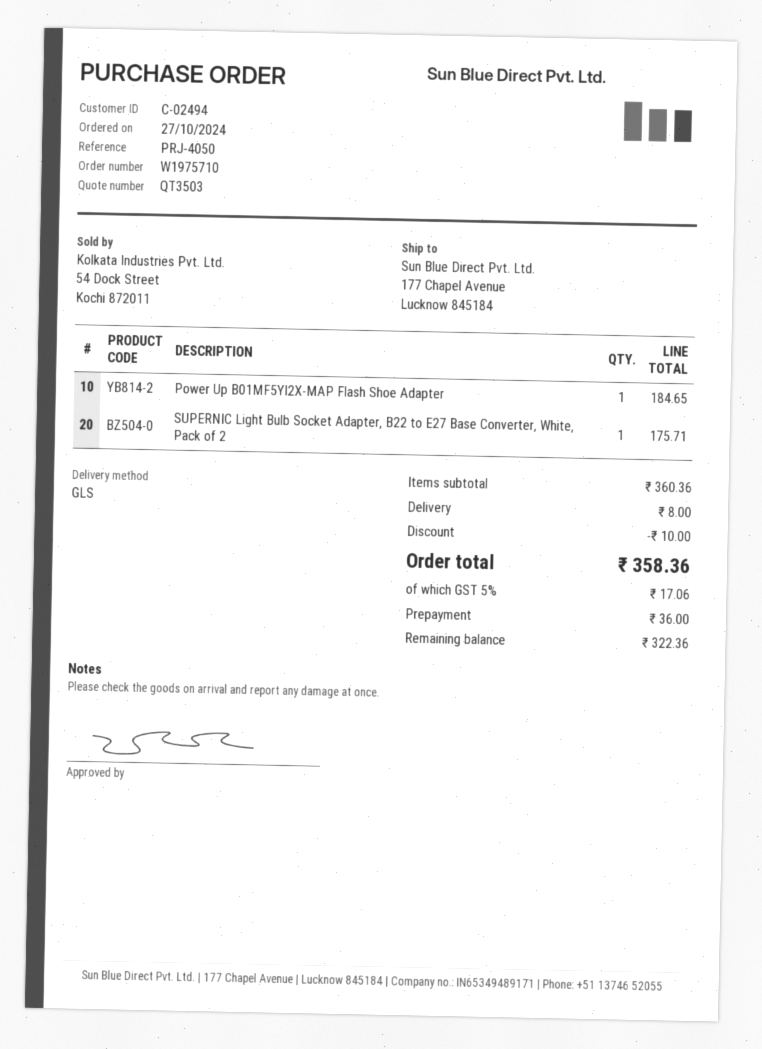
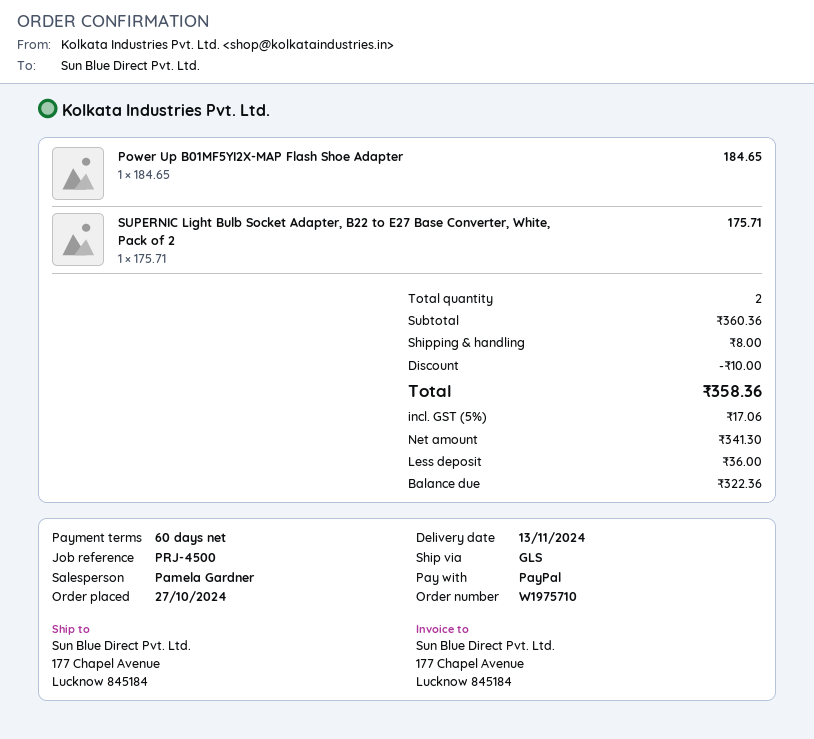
reference: PRJ-4050 -> PRJ-4500

